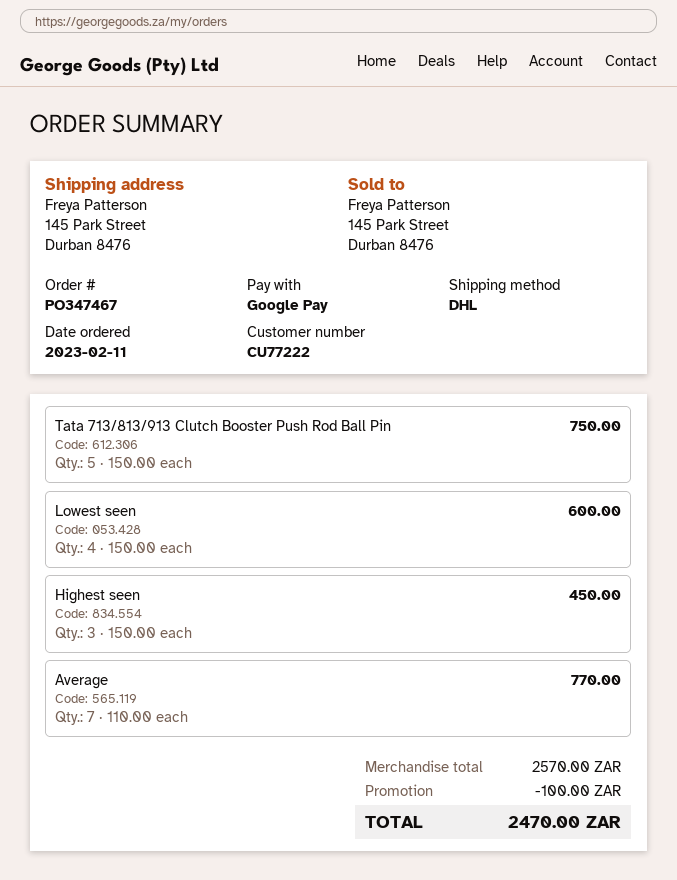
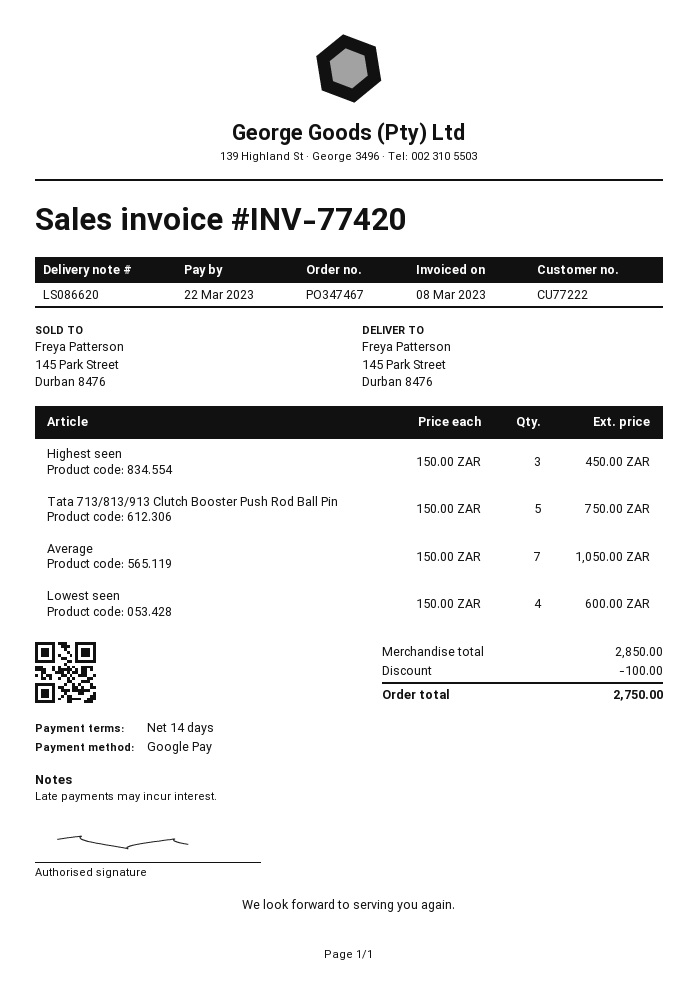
Average: 7 x 110.00 = 770.00 -> 7 x 150.00 = 1050.00
subtotal: 2570.00 -> 2850.00
total: 2470.00 -> 2750.00

